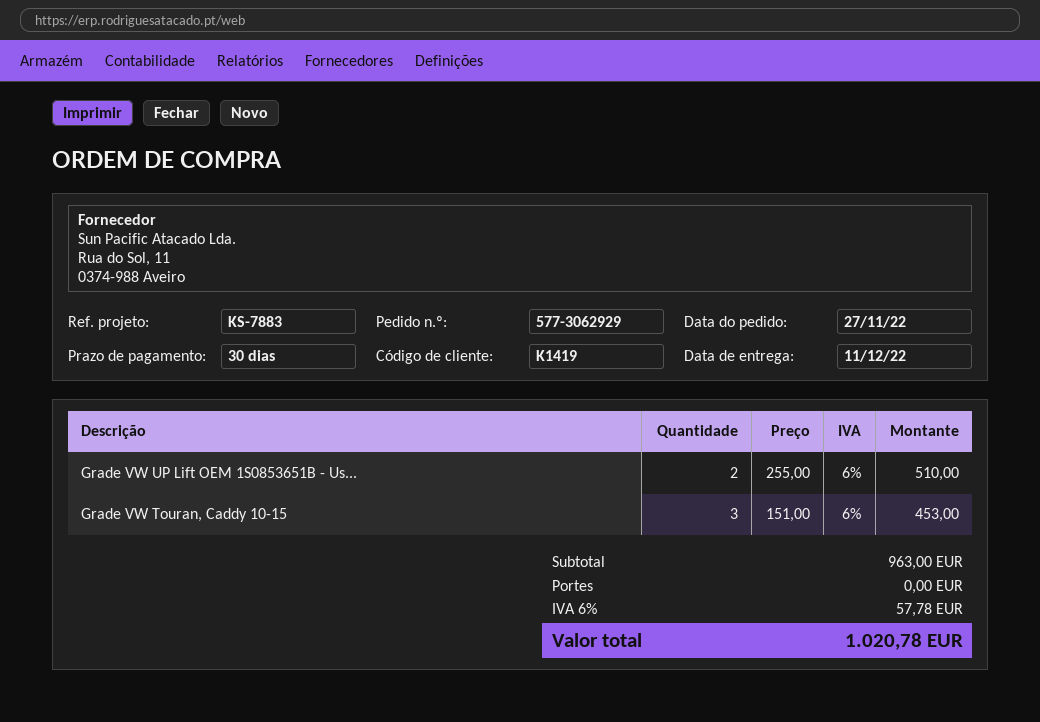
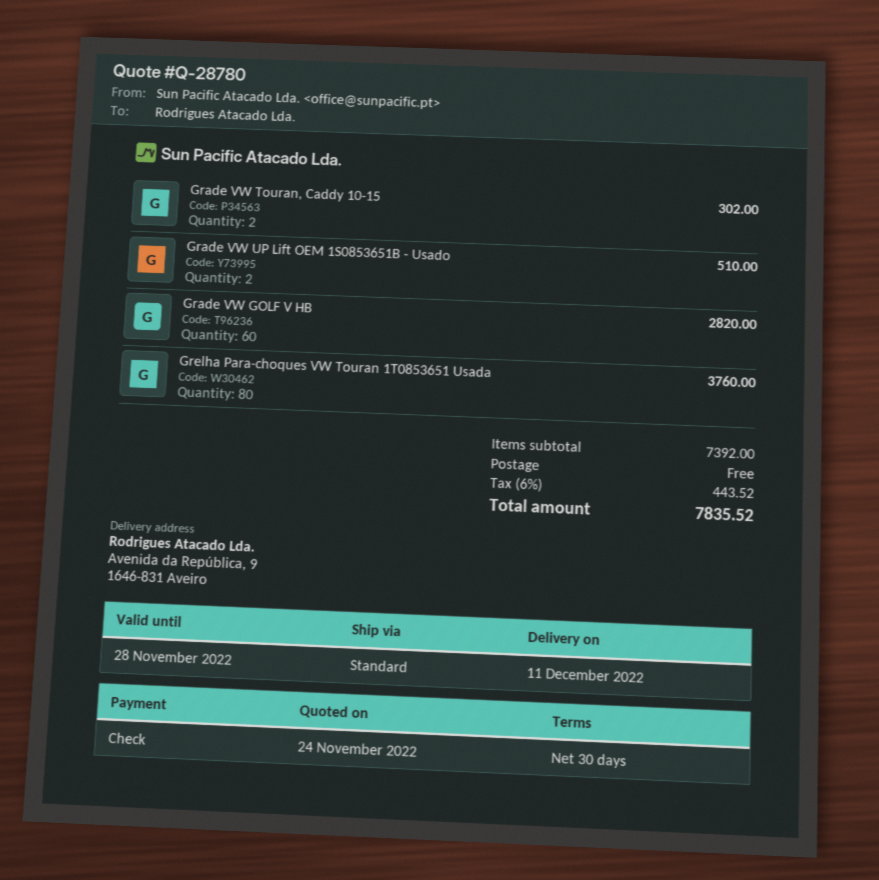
Grade VW Touran, Caddy 10-15: 3 for 453.00 -> 2 for 302.00
Grade VW GOLF V HB: none -> 60 for 2820.00
Grelha Para-choques VW Touran 1T0853651 Usada: none -> 80 for 3760.00
subtotal: 963.00 -> 7392.00
tax: 6% = 57.78 -> 6% = 443.52
total: 1020.78 -> 7835.52

